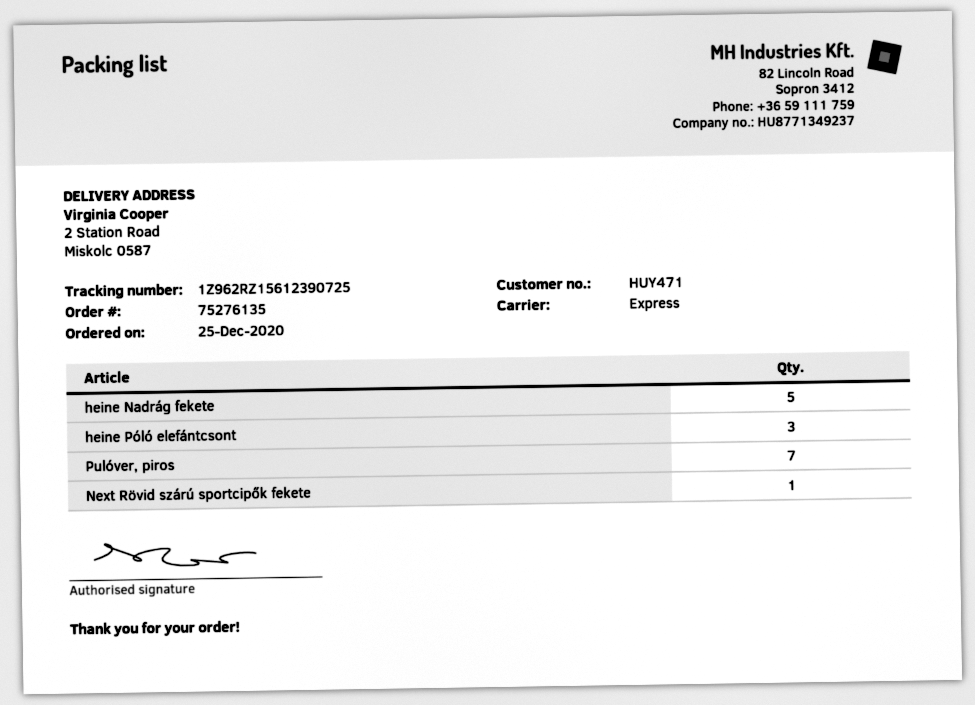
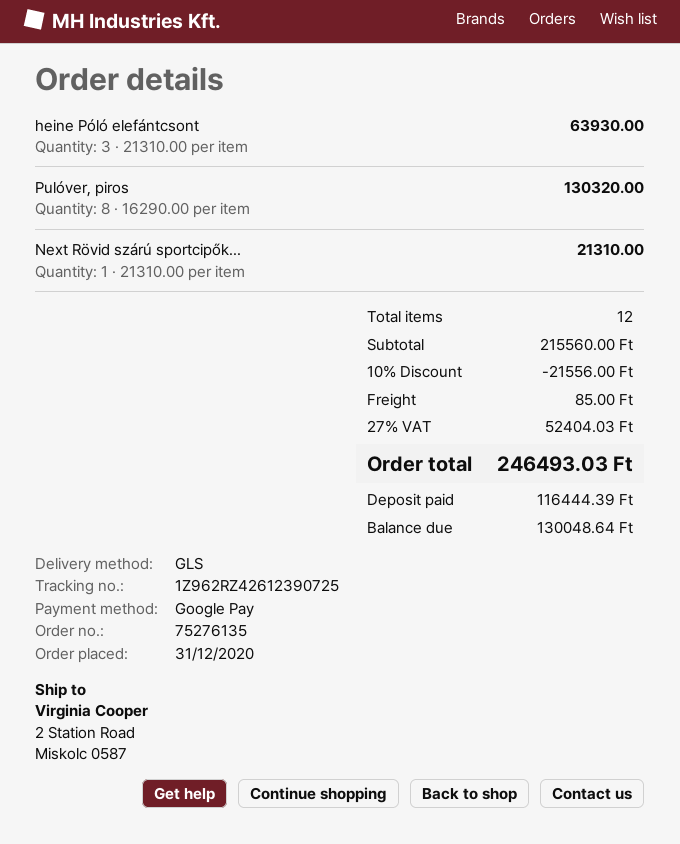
order date: 2020-12-25 -> 2020-12-31
shipping method: express -> GLS
tracking number: 1Z962RZ15612390725 -> 1Z962RZ42612390725
heine Nadrág fekete: 5 -> none
Pulóver, piros: 7 -> 8

